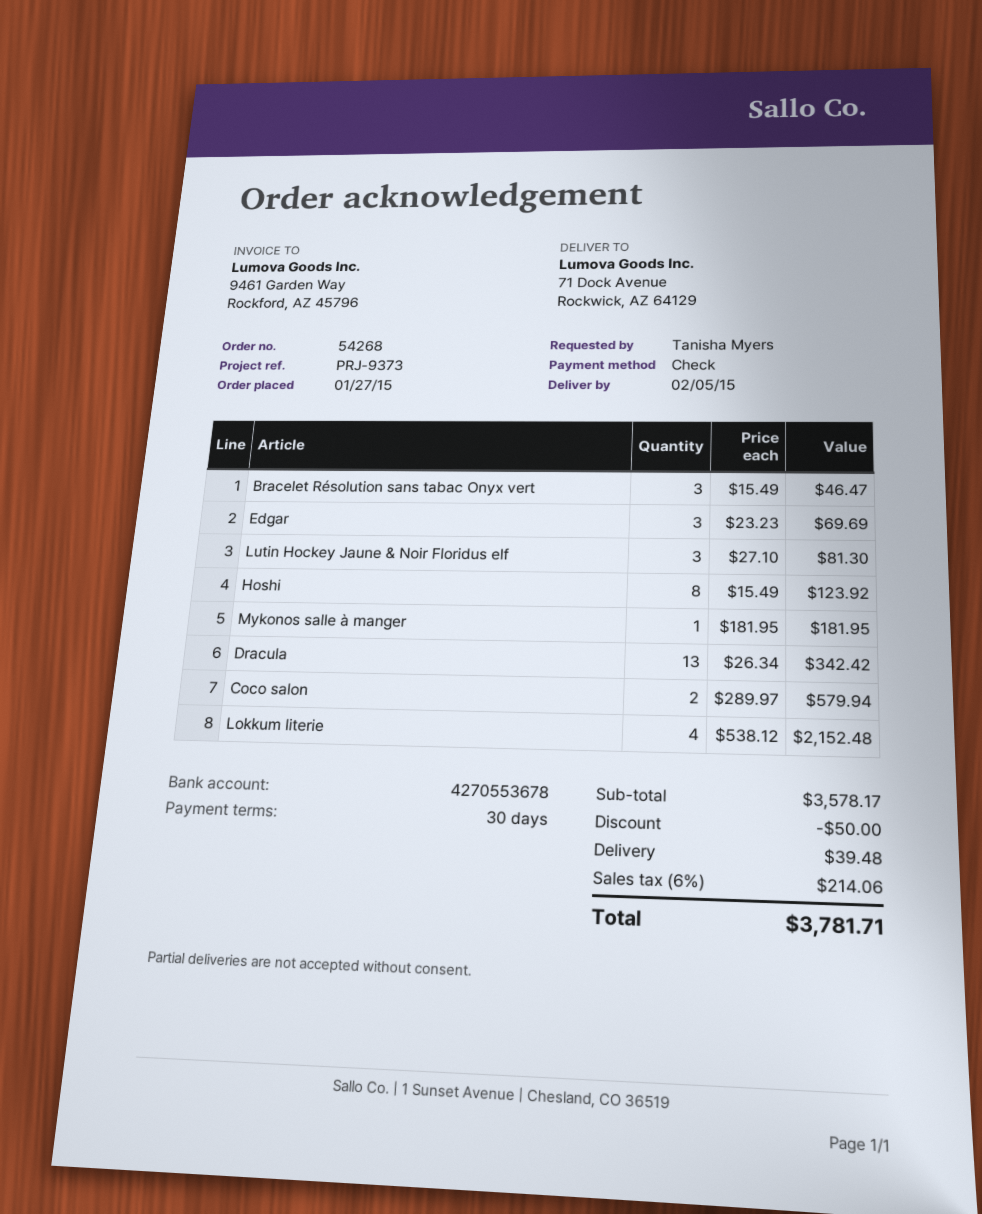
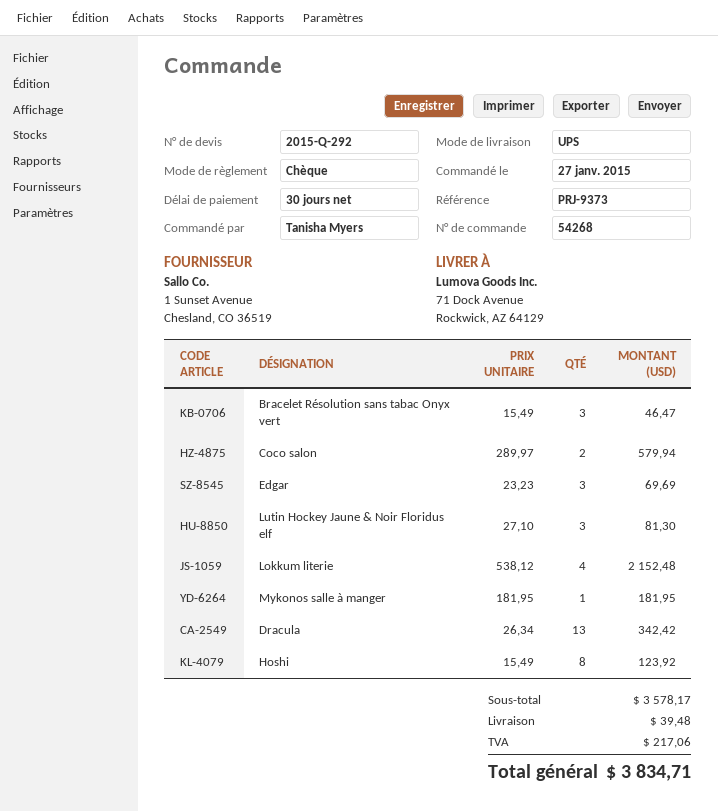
discount: 50.00 -> none
tax: 214.06 -> 217.06
total: 3781.71 -> 3834.71

